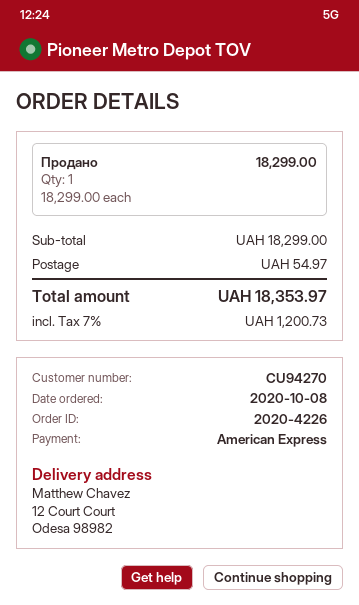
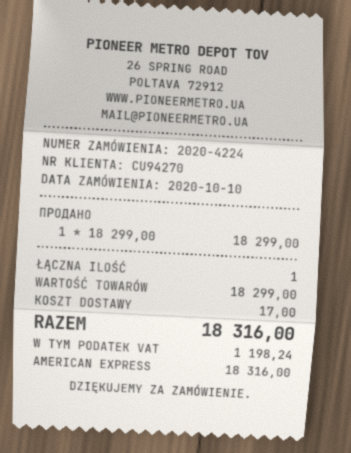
order number: 2020-4226 -> 2020-4224
order date: 2020-10-08 -> 2020-10-10
shipping: 54.97 -> 17.00
tax: 1200.73 -> 1198.24
total: 18353.97 -> 18316.00

